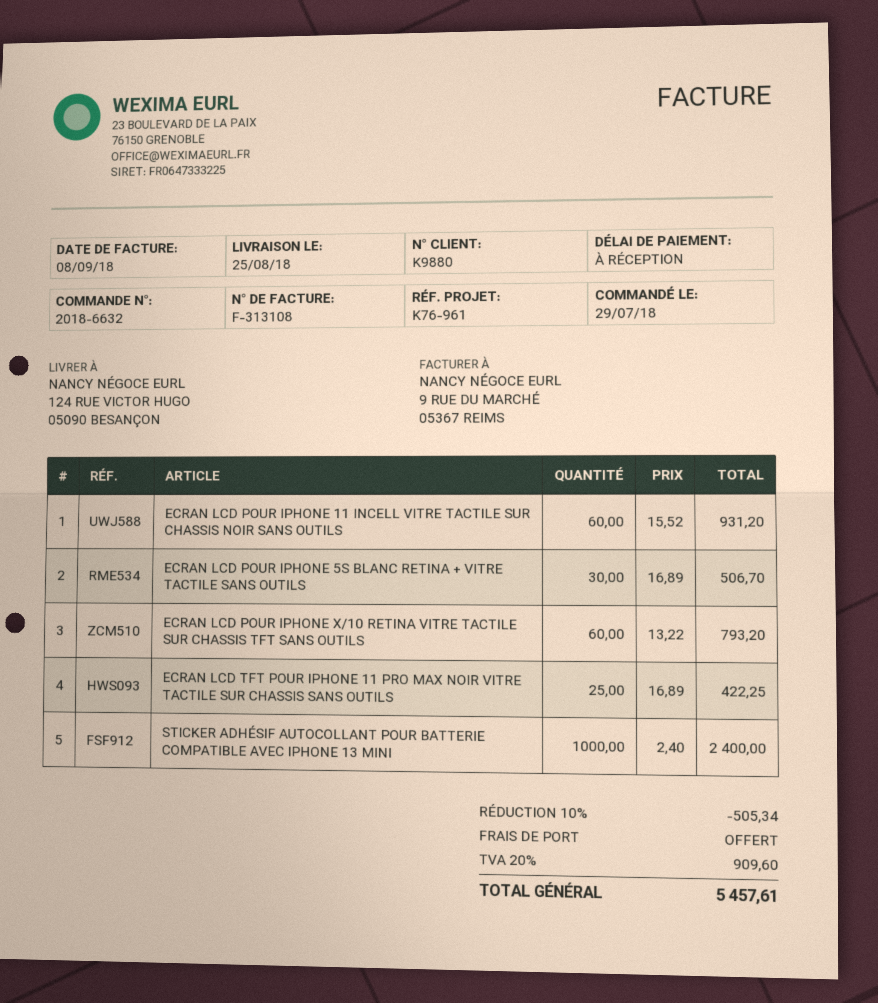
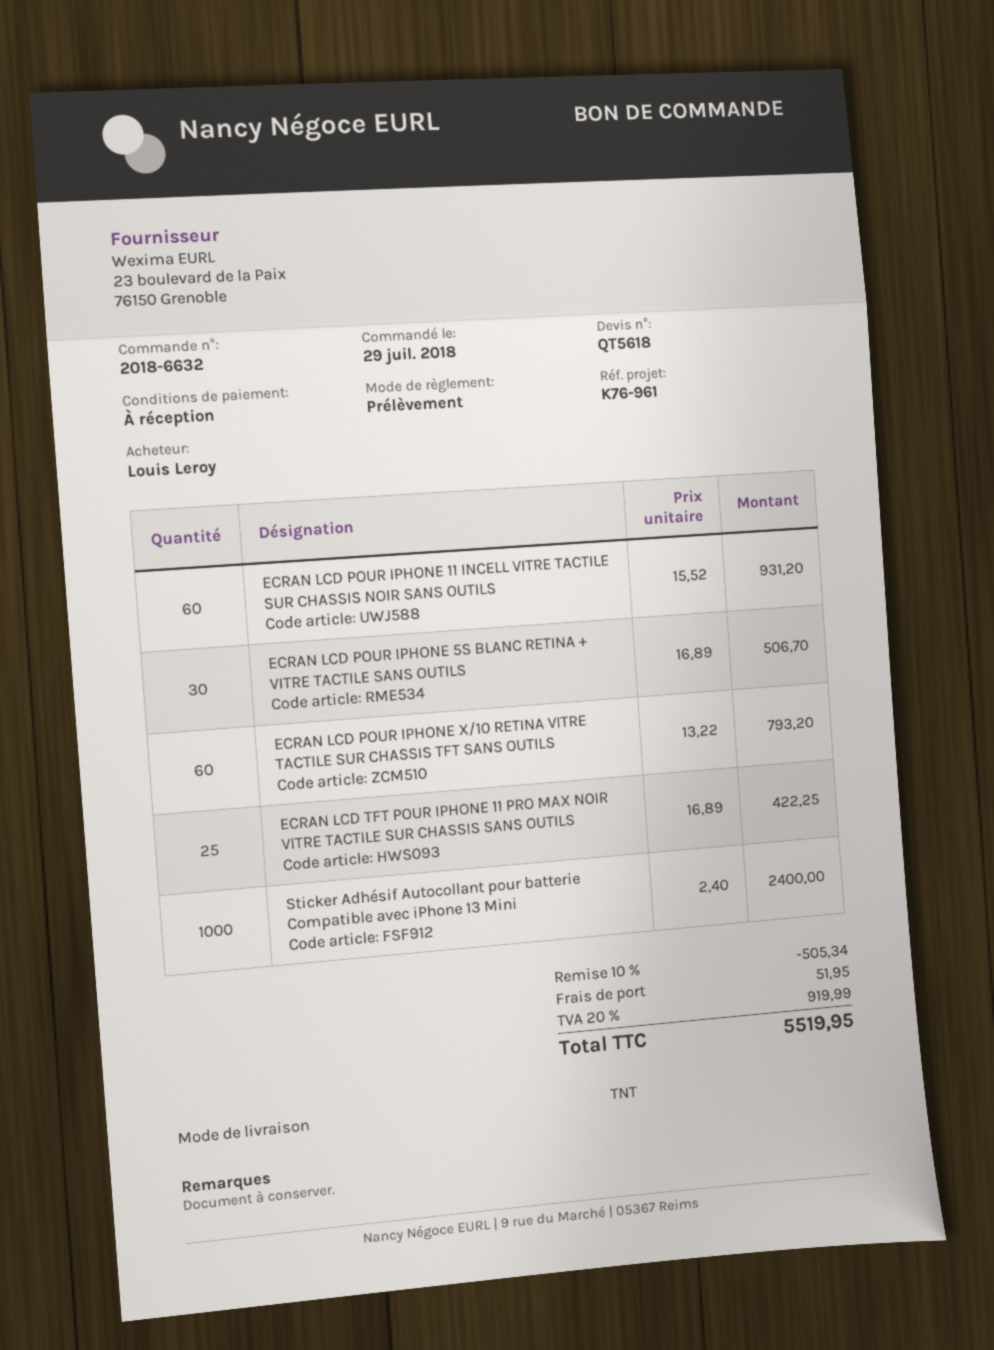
shipping: 0.00 -> 51.95
tax: 20% = 909.60 -> 20% = 919.99
total: 5457.61 -> 5519.95

